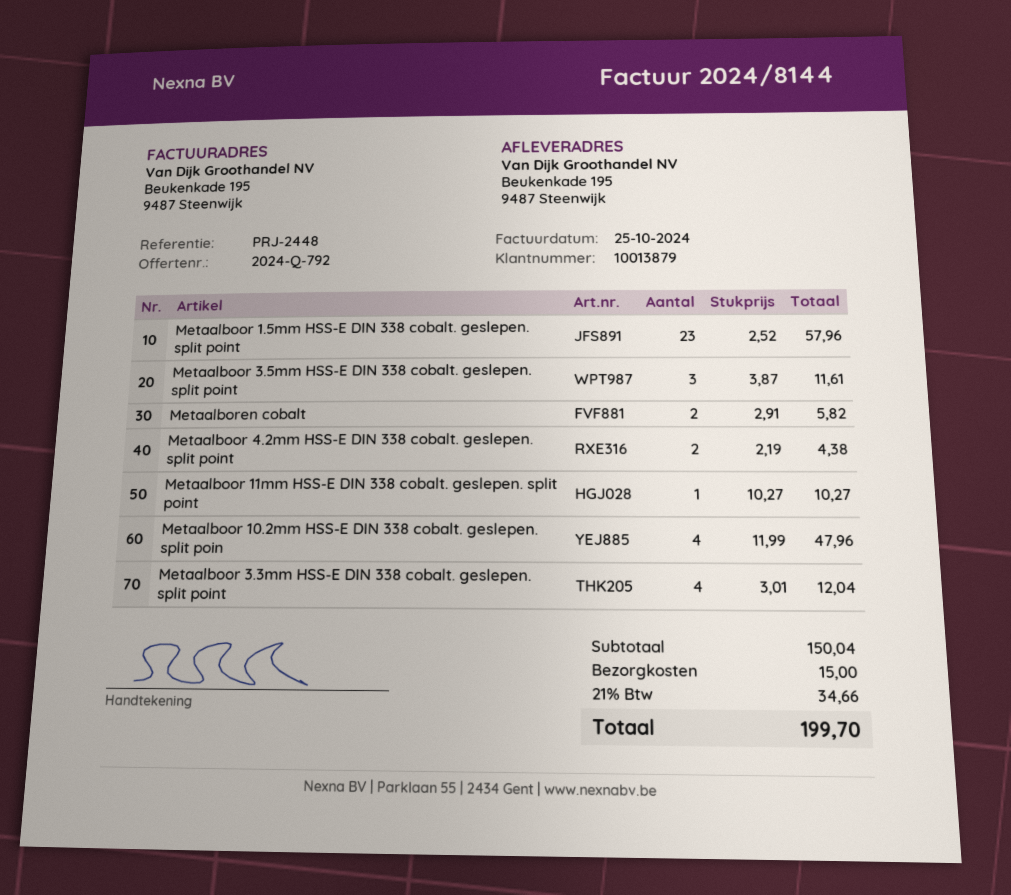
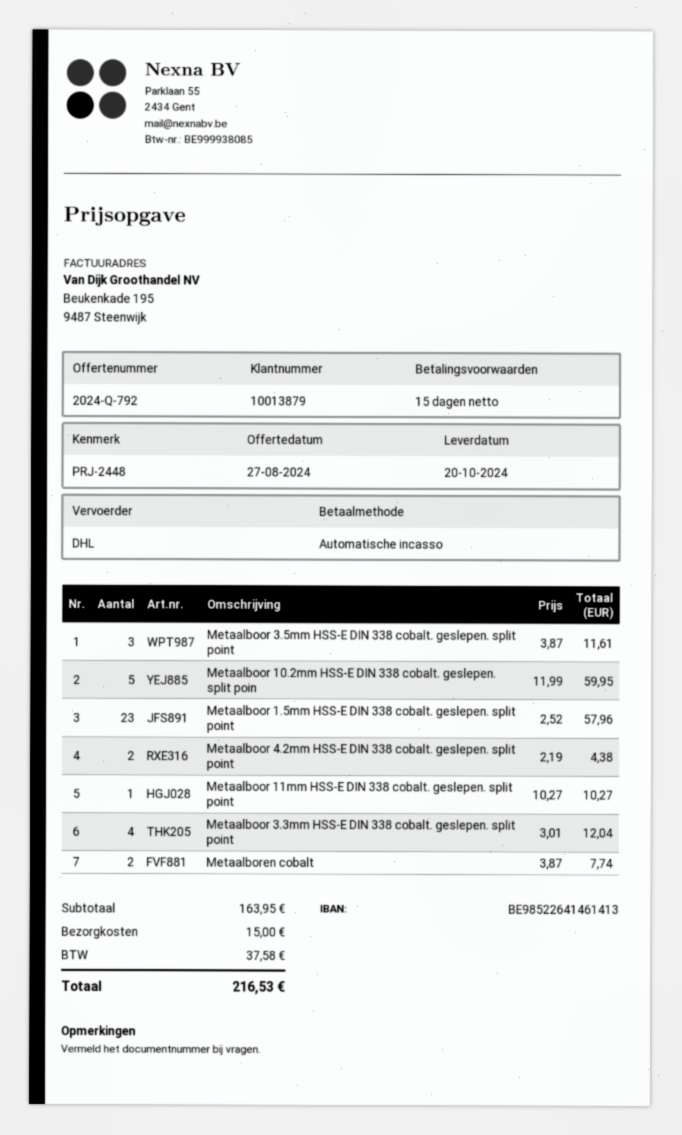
Metaalboren cobalt: 2 x 2.91 = 5.82 -> 2 x 3.87 = 7.74
Metaalboor 10.2mm HSS-E DIN 338 cobalt. geslepen. split poin: 4 x 11.99 = 47.96 -> 5 x 11.99 = 59.95
subtotal: 150.04 -> 163.95
tax: 34.66 -> 37.58
total: 199.70 -> 216.53

